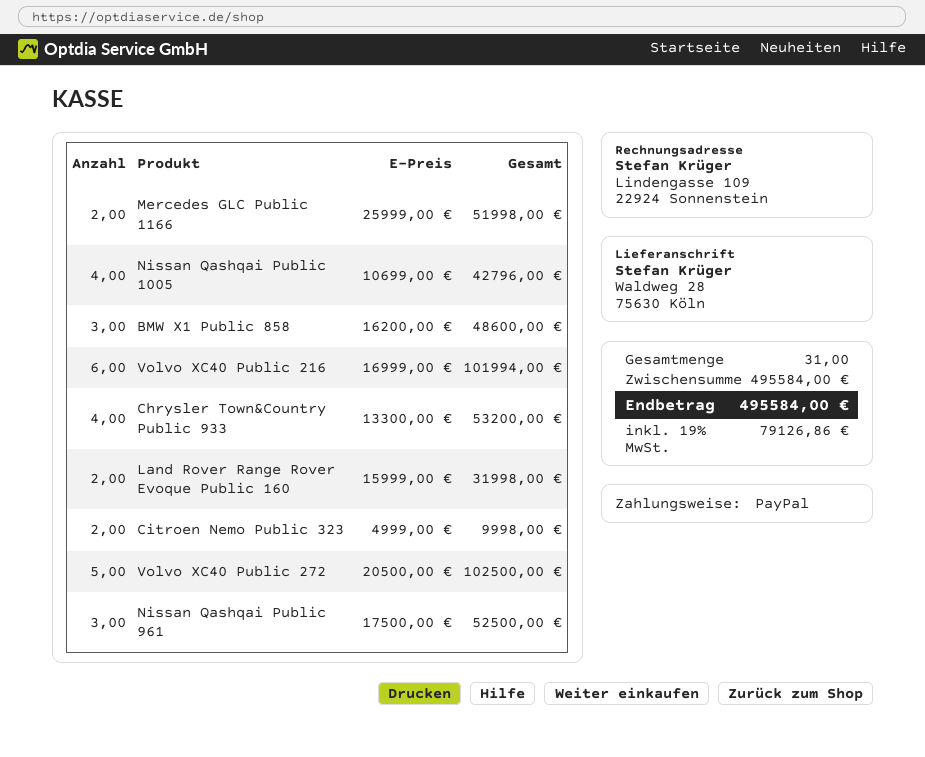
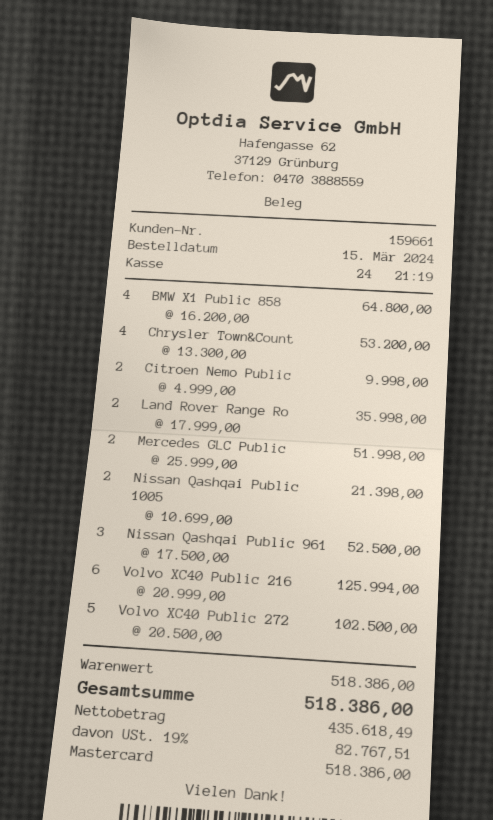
payment method: PayPal -> Mastercard
Nissan Qashqai Public 1005: 4 x 10699.00 = 42796.00 -> 2 x 10699.00 = 21398.00
BMW X1 Public 858: 3 x 16200.00 = 48600.00 -> 4 x 16200.00 = 64800.00
Volvo XC40 Public 216: 6 x 16999.00 = 101994.00 -> 6 x 20999.00 = 125994.00
Land Rover Range Rover Evoque Public 160: 2 x 15999.00 = 31998.00 -> 2 x 17999.00 = 35998.00
subtotal: 495584.00 -> 518386.00
tax: 19% = 79126.86 -> 19% = 82767.51
total: 495584.00 -> 518386.00

